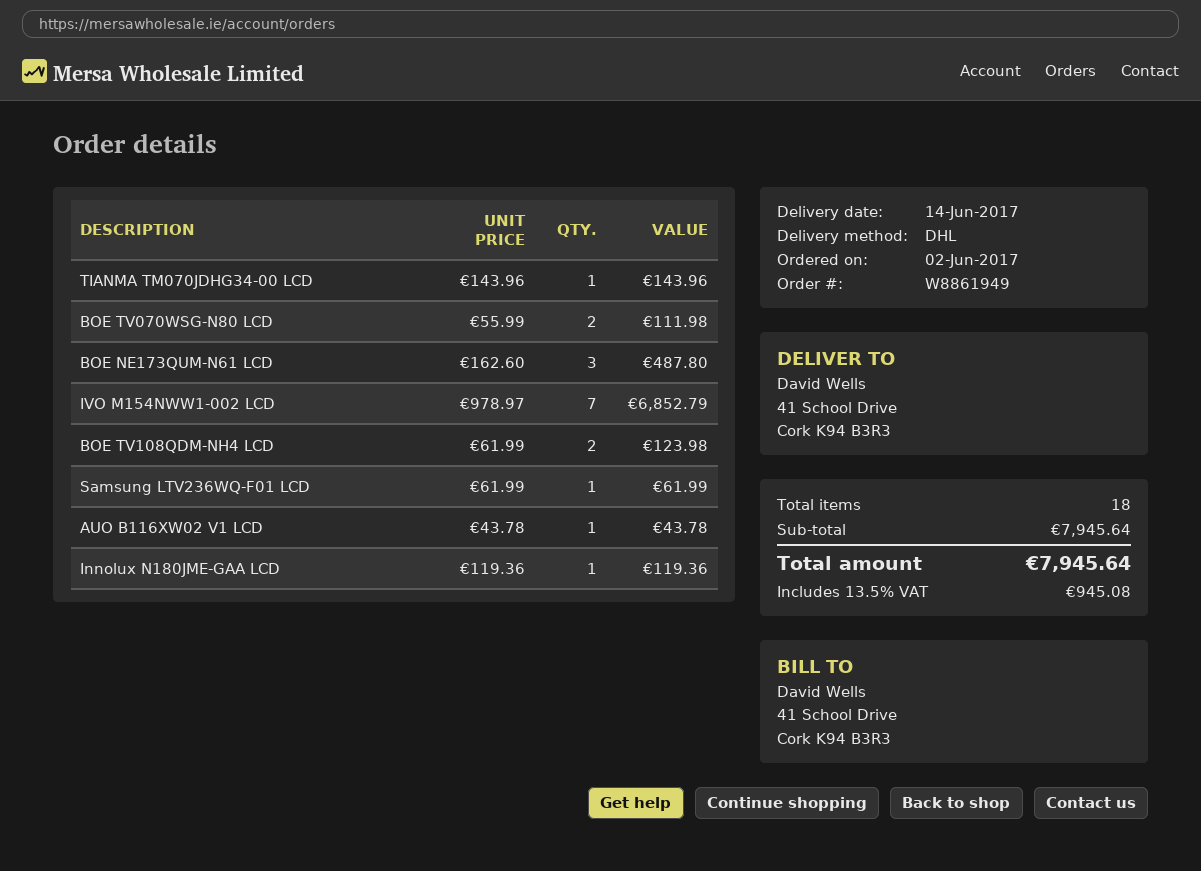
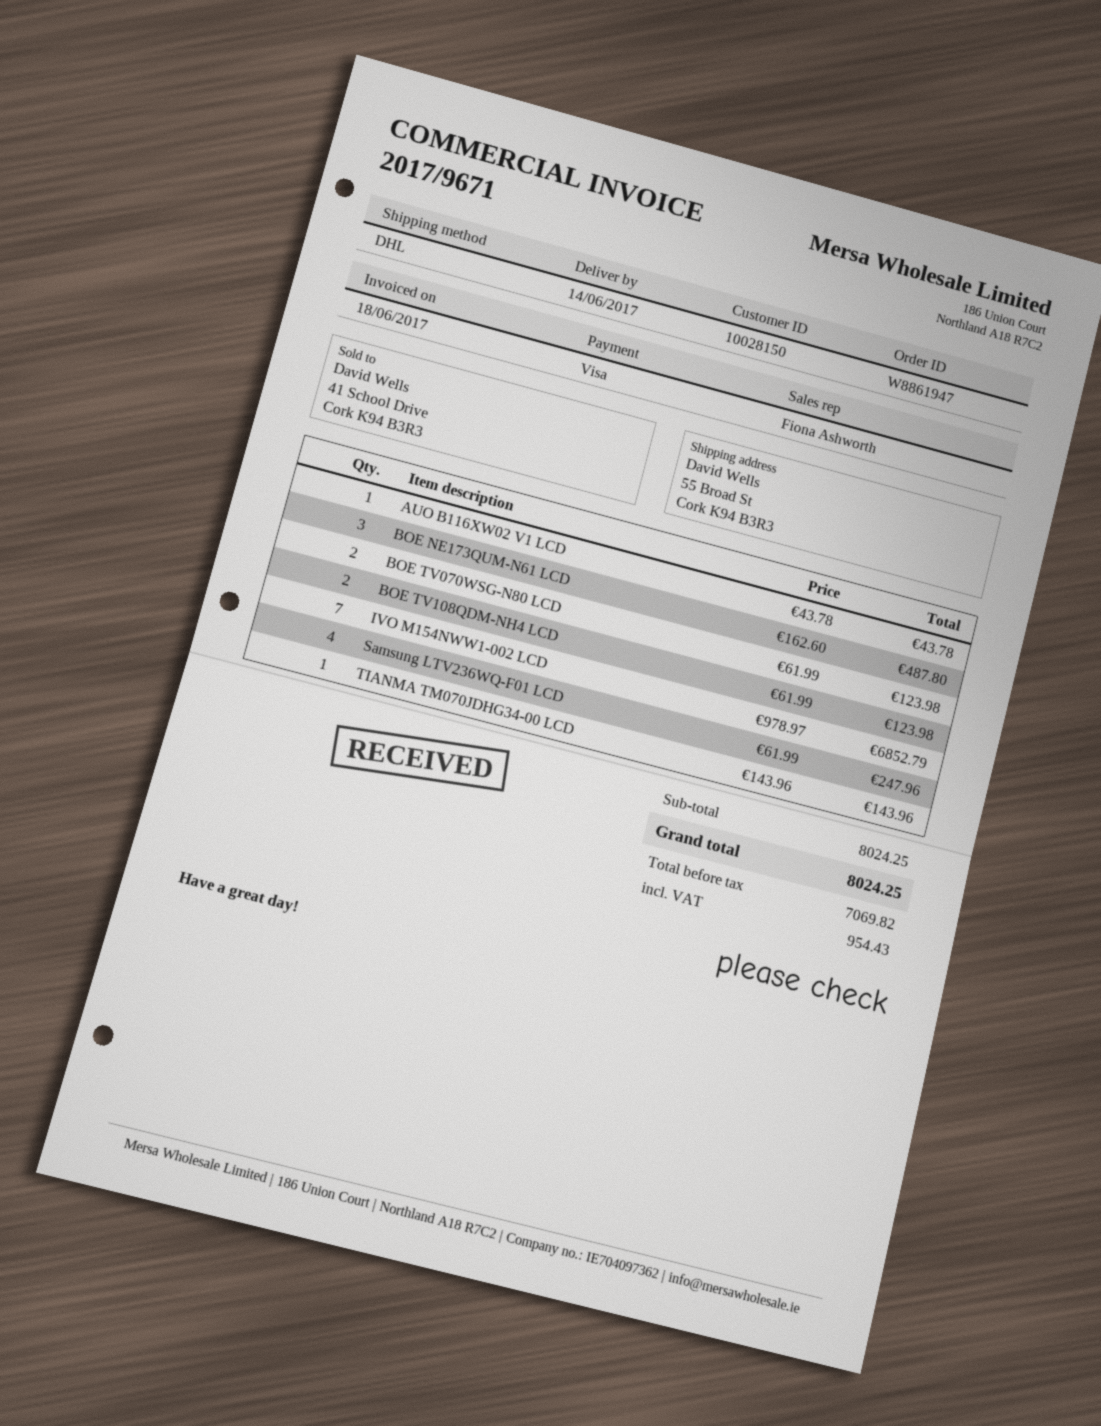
order number: W8861949 -> W8861947
ship to: 41 School Drive, Cork K94 B3R3 -> 55 Broad St, Cork K94 B3R3
BOE TV070WSG-N80 LCD: 2 x 55.99 = 111.98 -> 2 x 61.99 = 123.98
Samsung LTV236WQ-F01 LCD: 1 x 61.99 = 61.99 -> 4 x 61.99 = 247.96
Innolux N180JME-GAA LCD: 1 x 119.36 = 119.36 -> none
subtotal: 7945.64 -> 8024.25
tax: 945.08 -> 954.43
total: 7945.64 -> 8024.25

